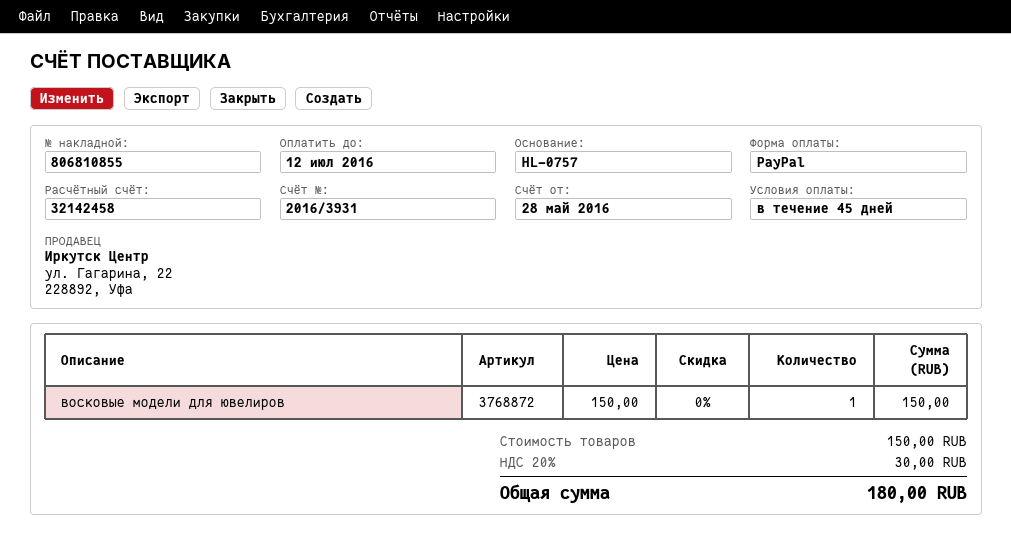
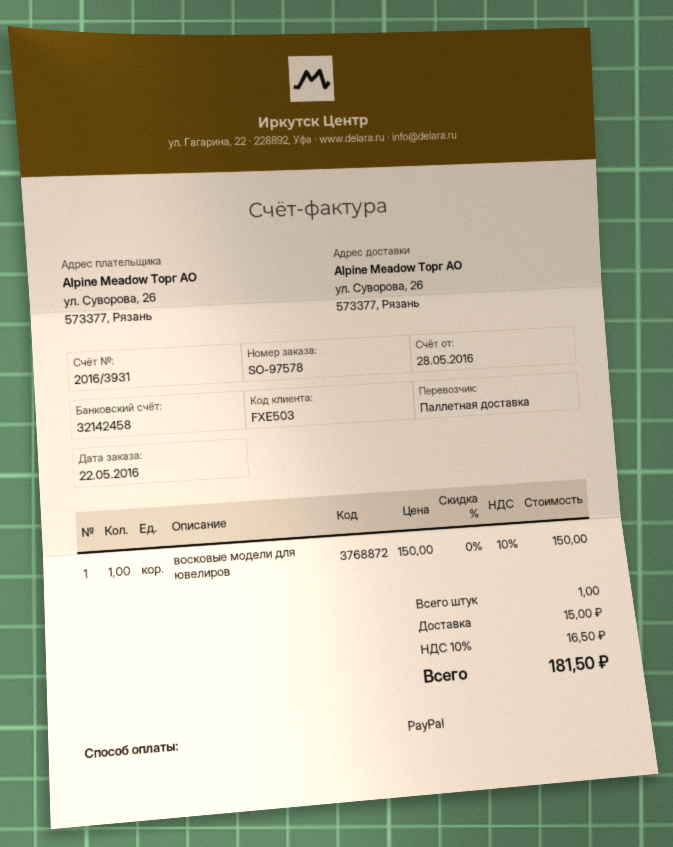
shipping: none -> 15.00
tax: 20% = 30.00 -> 10% = 16.50
total: 180.00 -> 181.50

